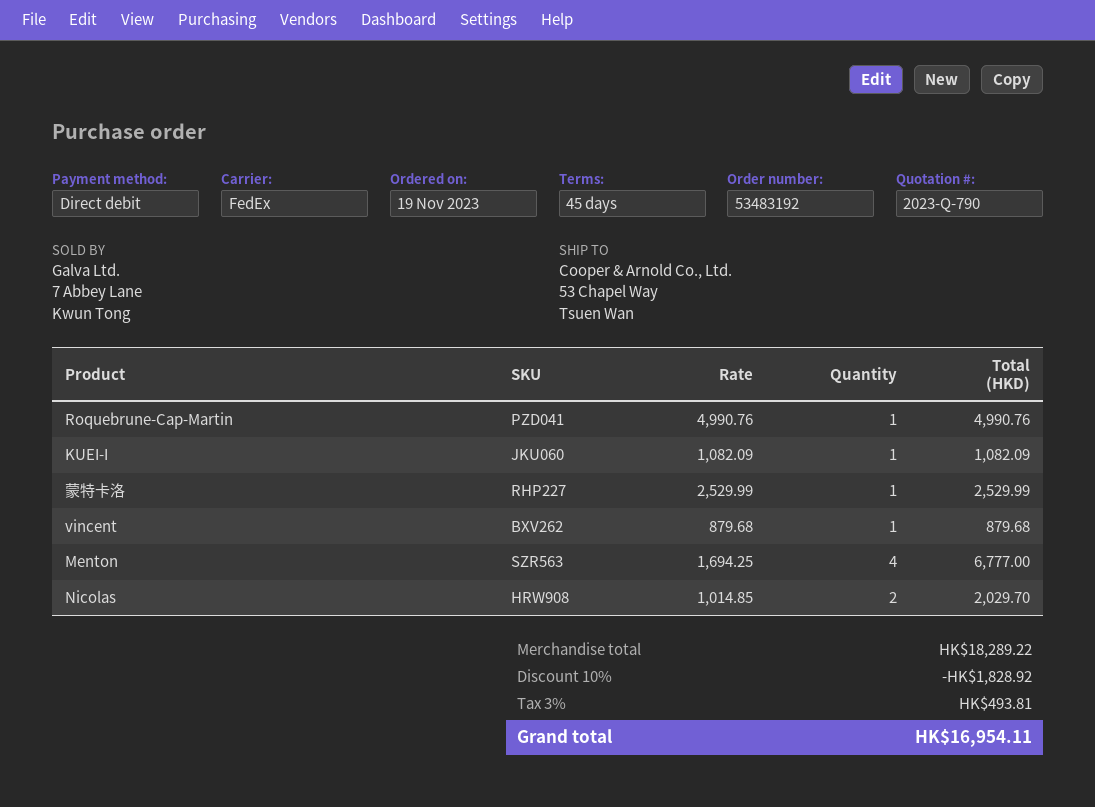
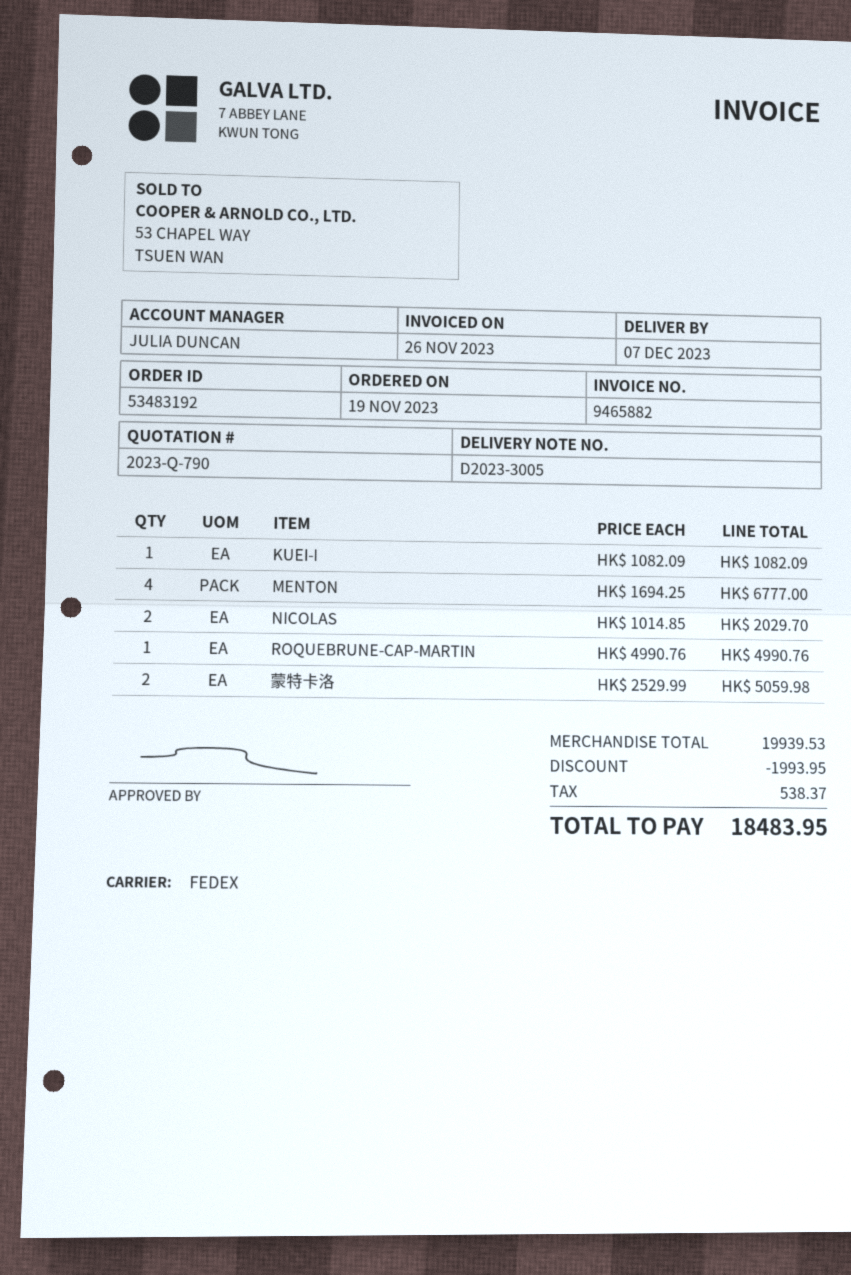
蒙特卡洛: 1 x 2529.99 = 2529.99 -> 2 x 2529.99 = 5059.98
vincent: 1 x 879.68 = 879.68 -> none
subtotal: 18289.22 -> 19939.53
discount: 1828.92 -> 1993.95
tax: 493.81 -> 538.37
total: 16954.11 -> 18483.95

